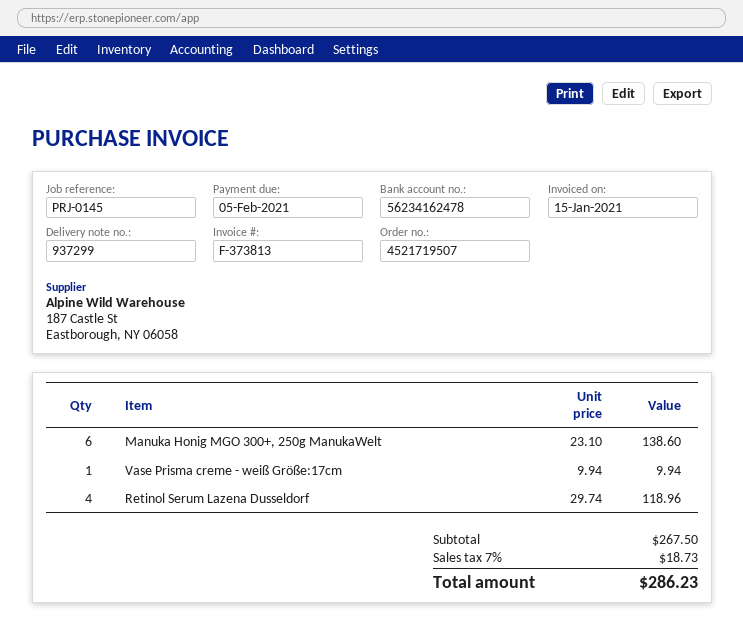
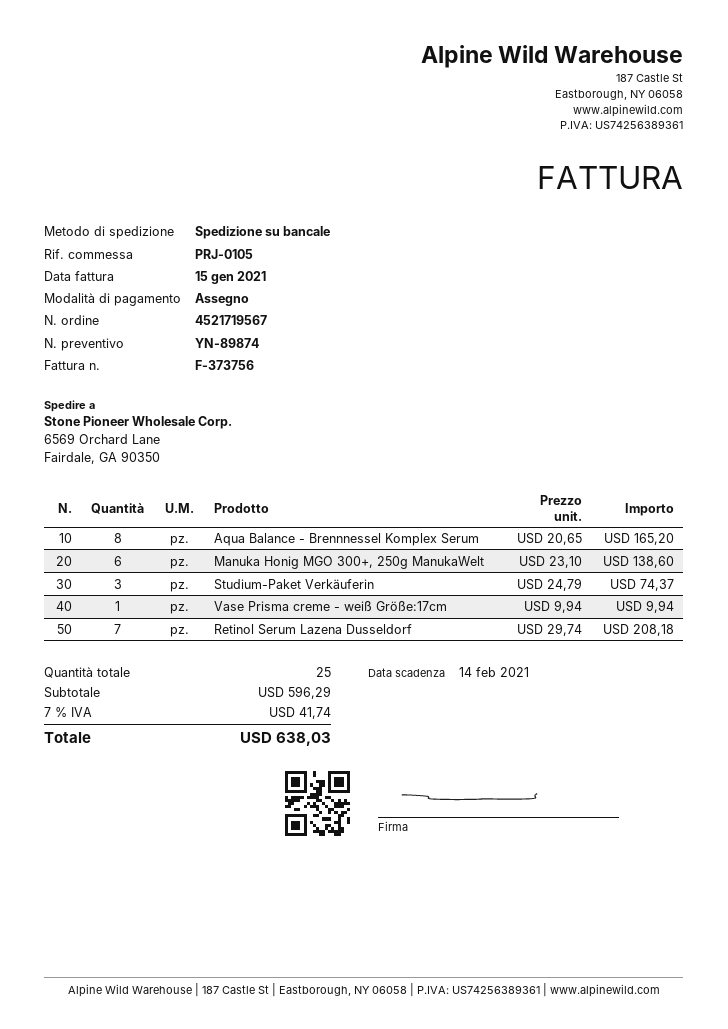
order number: 4521719507 -> 4521719567
invoice number: F-373813 -> F-373756
due date: 2021-02-05 -> 2021-02-14
reference: PRJ-0145 -> PRJ-0105
Retinol Serum Lazena Dusseldorf: 4 x 29.74 = 118.96 -> 7 x 29.74 = 208.18
Aqua Balance - Brennnessel Komplex Serum: none -> 8 x 20.65 = 165.20
Studium-Paket Verkäuferin: none -> 3 x 24.79 = 74.37
subtotal: 267.50 -> 596.29
tax: 7% = 18.73 -> 7% = 41.74
total: 286.23 -> 638.03

